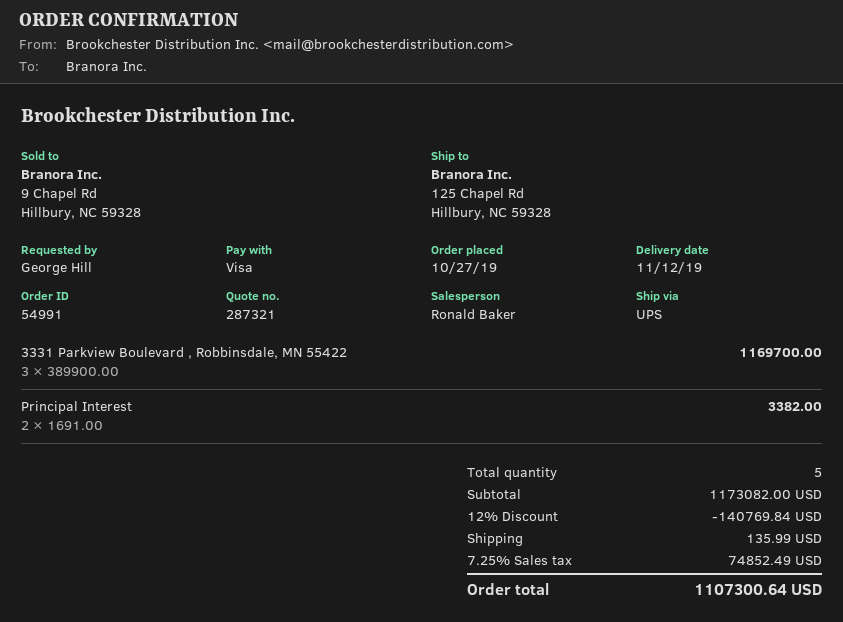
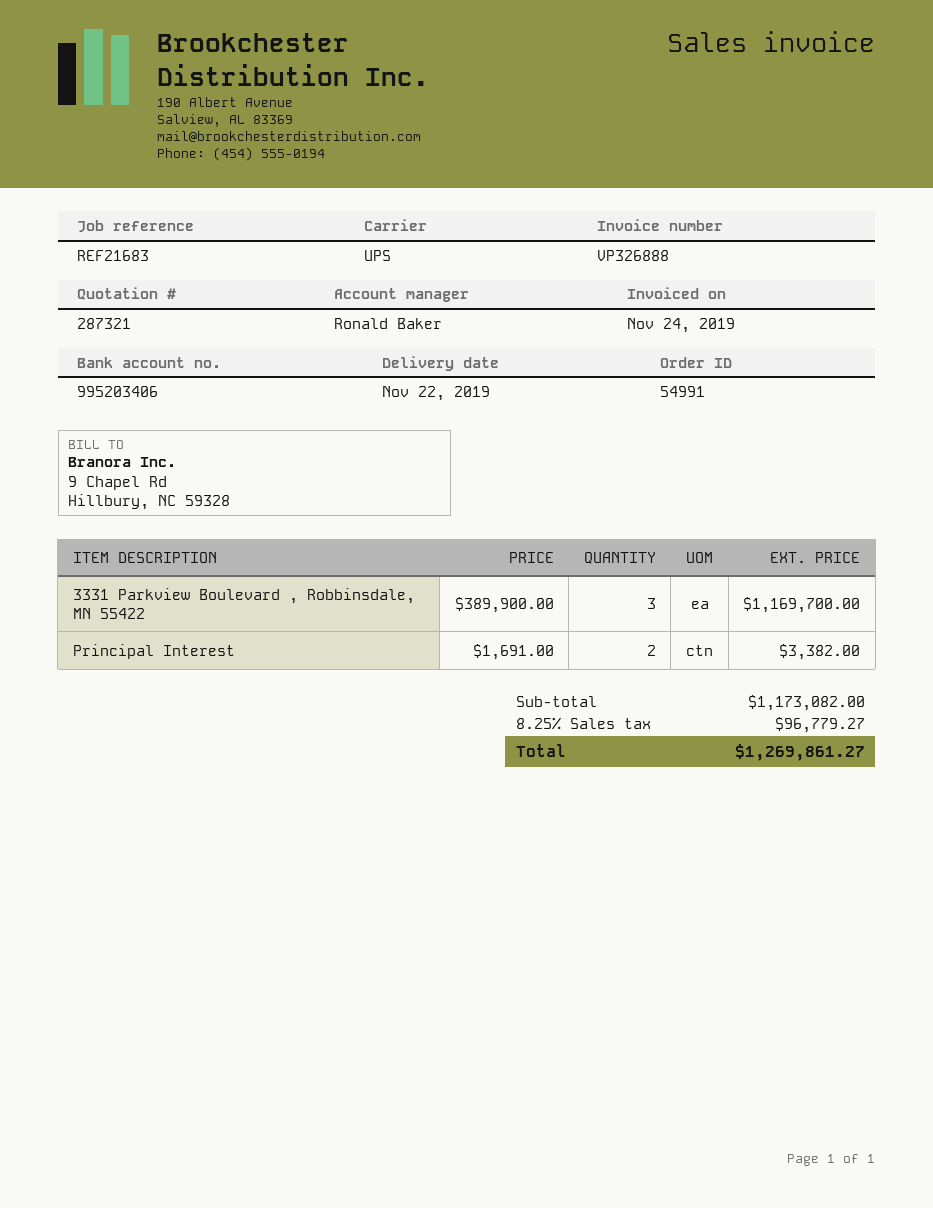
delivery date: 2019-11-12 -> 2019-11-22
discount: 12% = 140769.84 -> none
shipping: 135.99 -> none
tax: 7.25% = 74852.49 -> 8.25% = 96779.27
total: 1107300.64 -> 1269861.27

